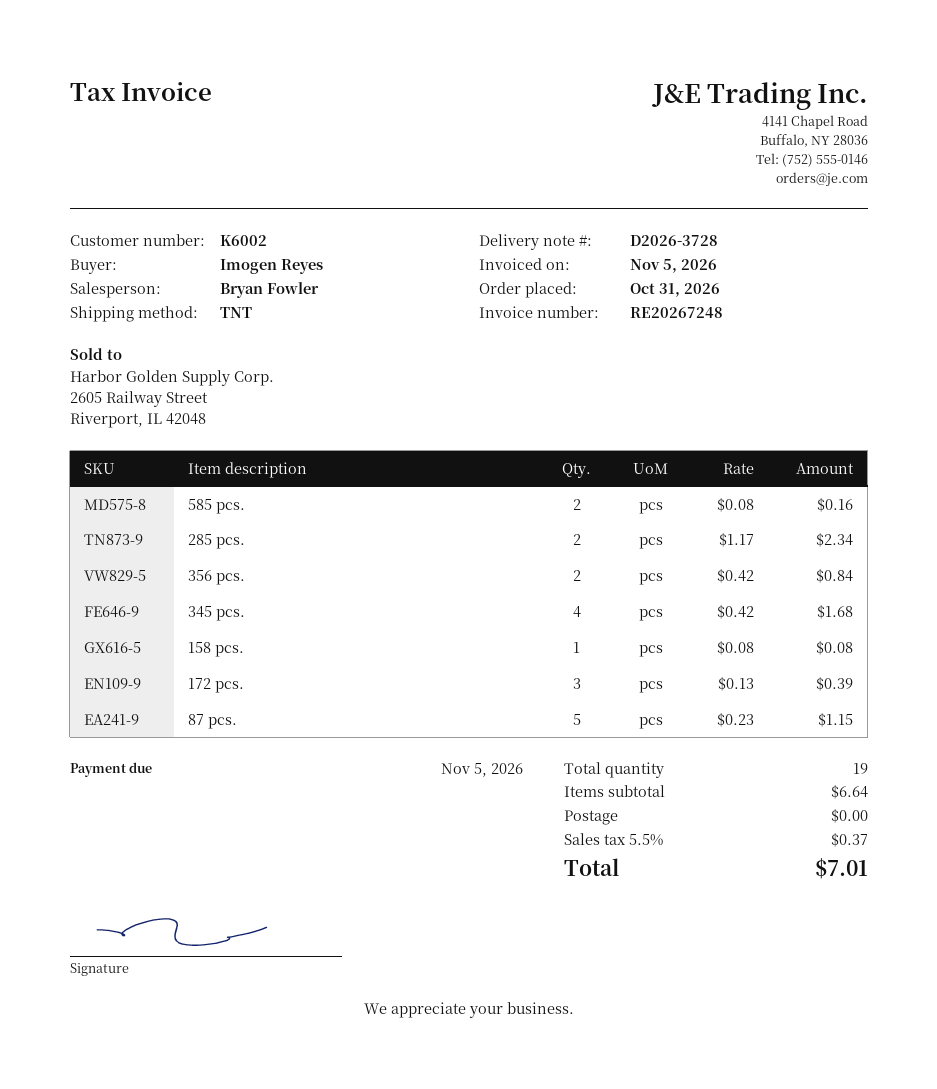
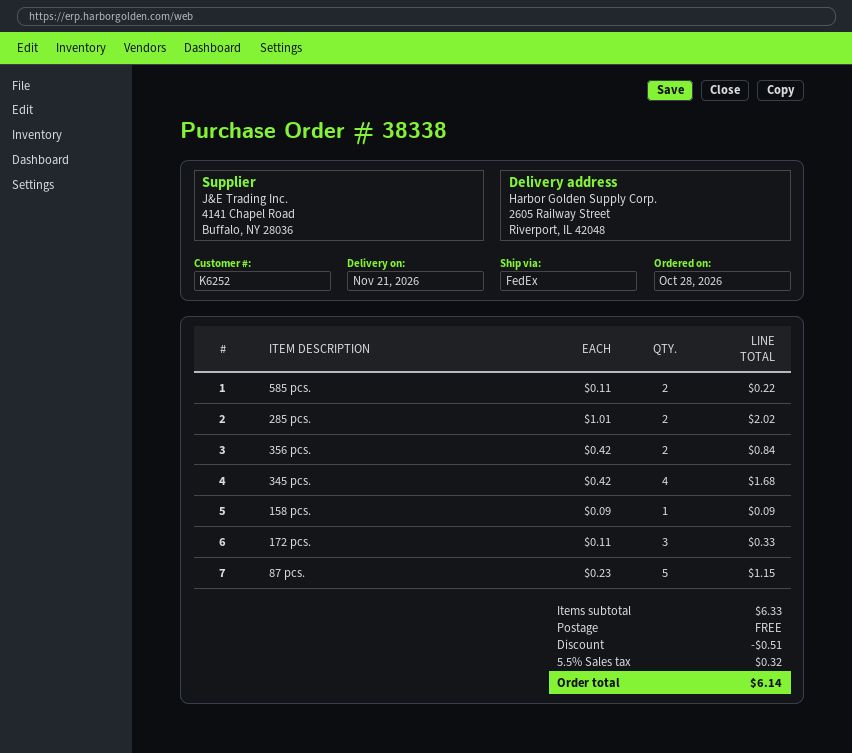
order date: 2026-10-31 -> 2026-10-28
customer number: K6002 -> K6252
shipping method: TNT -> FedEx
585 pcs.: 2 x 0.08 = 0.16 -> 2 x 0.11 = 0.22
285 pcs.: 2 x 1.17 = 2.34 -> 2 x 1.01 = 2.02
158 pcs.: 1 x 0.08 = 0.08 -> 1 x 0.09 = 0.09
172 pcs.: 3 x 0.13 = 0.39 -> 3 x 0.11 = 0.33
subtotal: 6.64 -> 6.33
discount: none -> 0.51
tax: 5.5% = 0.37 -> 5.5% = 0.32
total: 7.01 -> 6.14

